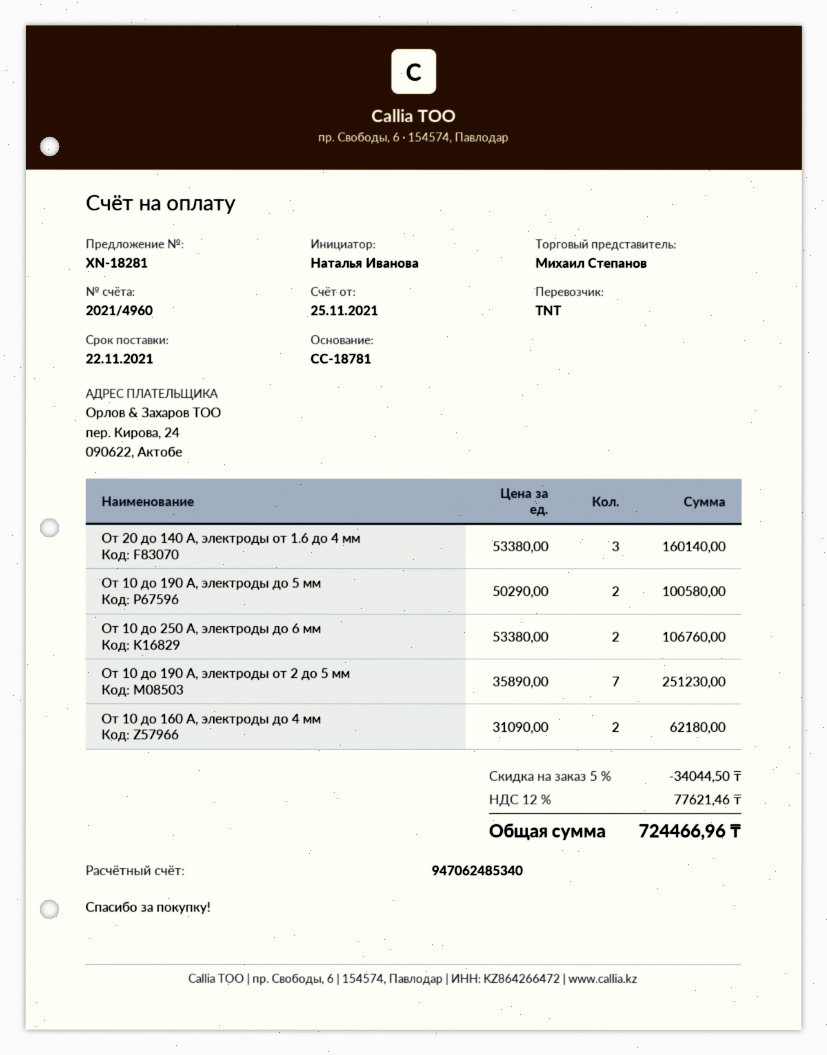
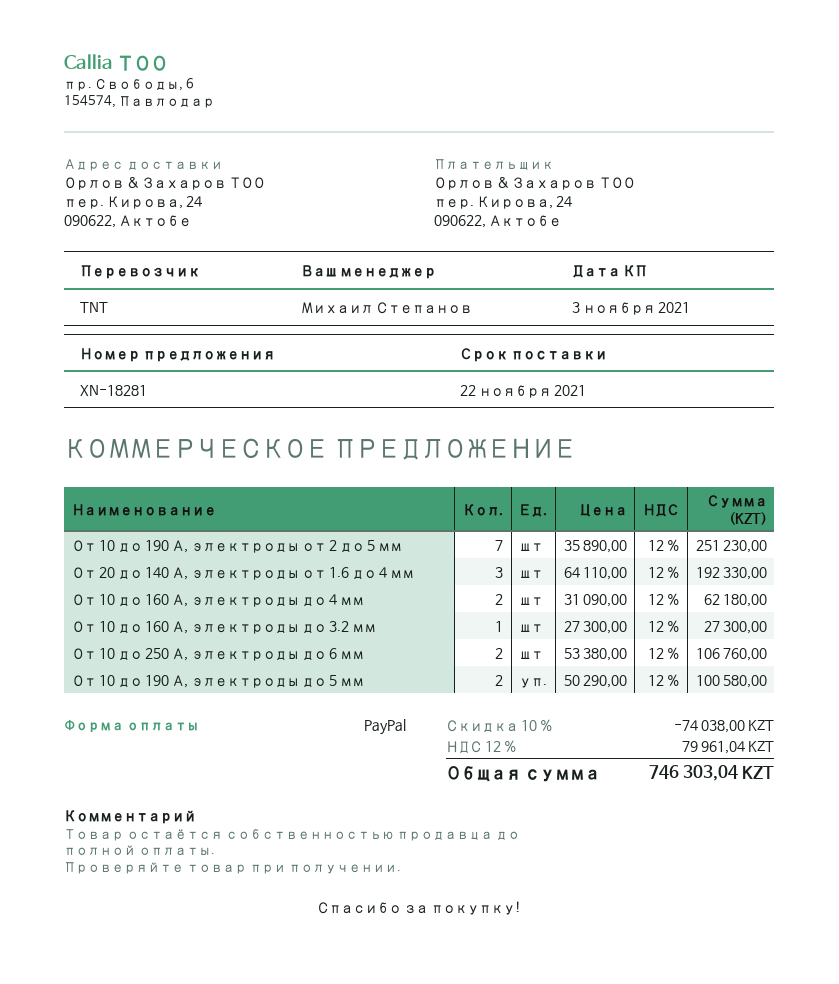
От 20 до 140 А, электроды от 1.6 до 4 мм: 3 x 53380.00 = 160140.00 -> 3 x 64110.00 = 192330.00
От 10 до 160 А, электроды до 3.2 мм: none -> 1 x 27300.00 = 27300.00
discount: 5% = 34044.50 -> 10% = 74038.00
tax: 12% = 77621.46 -> 12% = 79961.04
total: 724466.96 -> 746303.04

